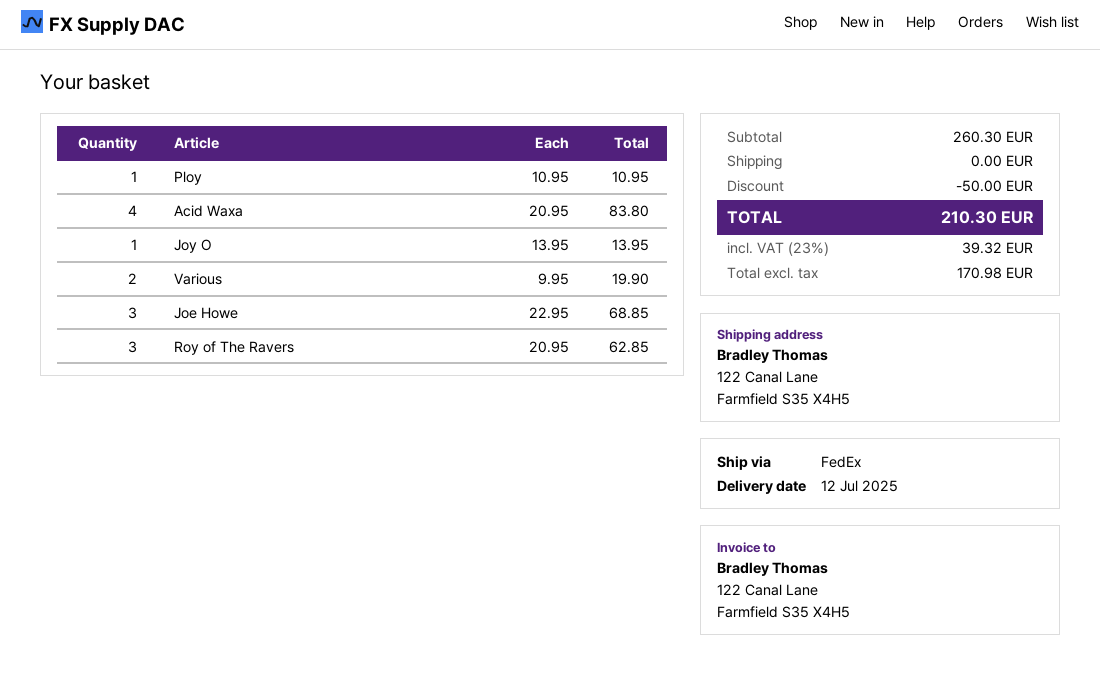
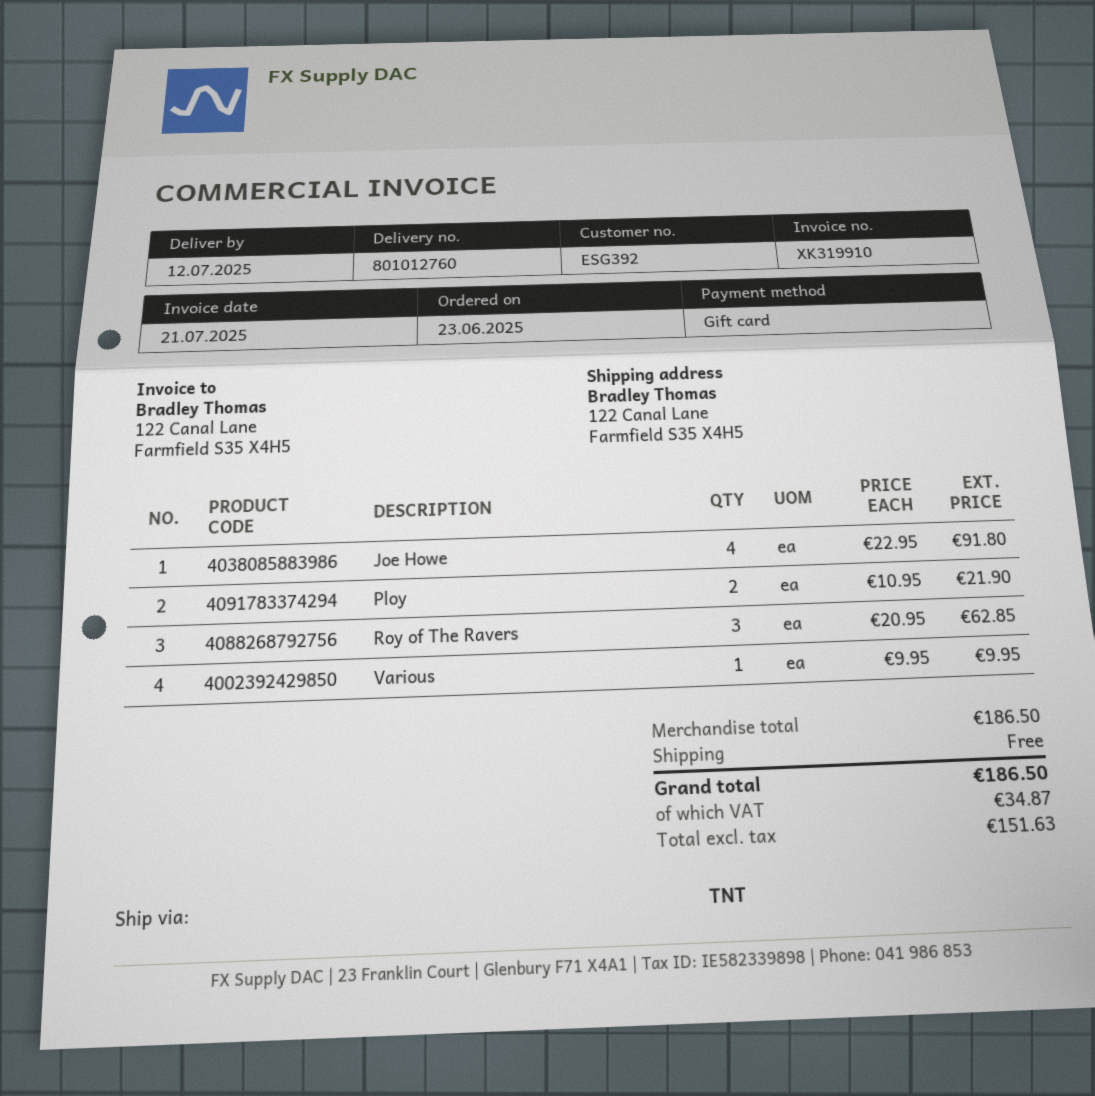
shipping method: FedEx -> TNT
Ploy: 1 x 10.95 = 10.95 -> 2 x 10.95 = 21.90
Acid Waxa: 4 x 20.95 = 83.80 -> none
Joy O: 1 x 13.95 = 13.95 -> none
Various: 2 x 9.95 = 19.90 -> 1 x 9.95 = 9.95
Joe Howe: 3 x 22.95 = 68.85 -> 4 x 22.95 = 91.80
subtotal: 260.30 -> 186.50
discount: 50.00 -> none
net: 170.98 -> 151.63
tax: 39.32 -> 34.87
total: 210.30 -> 186.50

